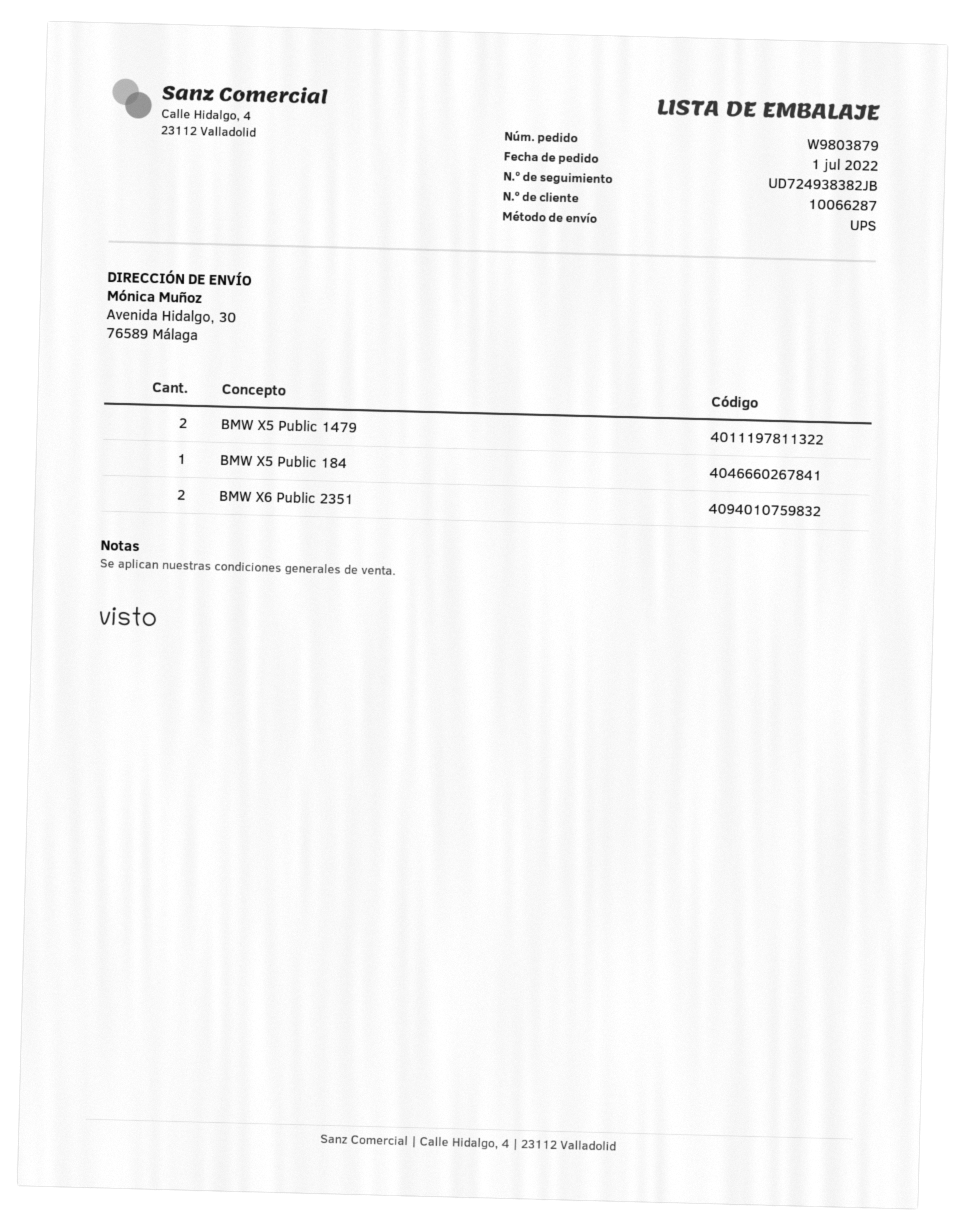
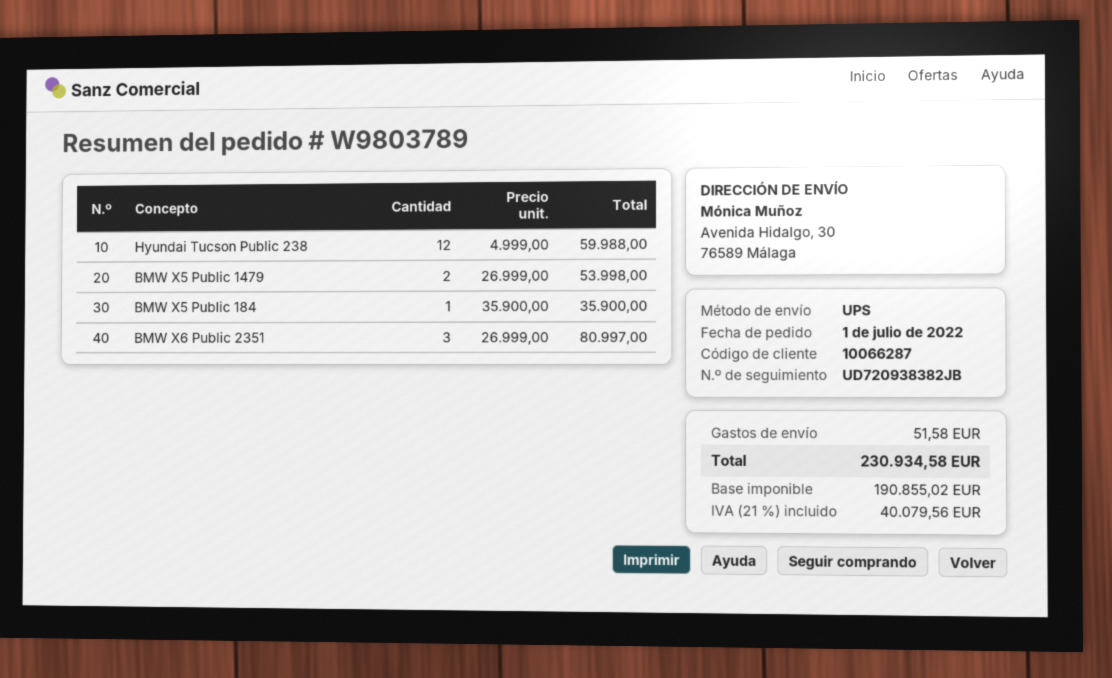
order number: W9803879 -> W9803789
tracking number: UD724938382JB -> UD720938382JB
BMW X6 Public 2351: 2 -> 3
Hyundai Tucson Public 238: none -> 12

